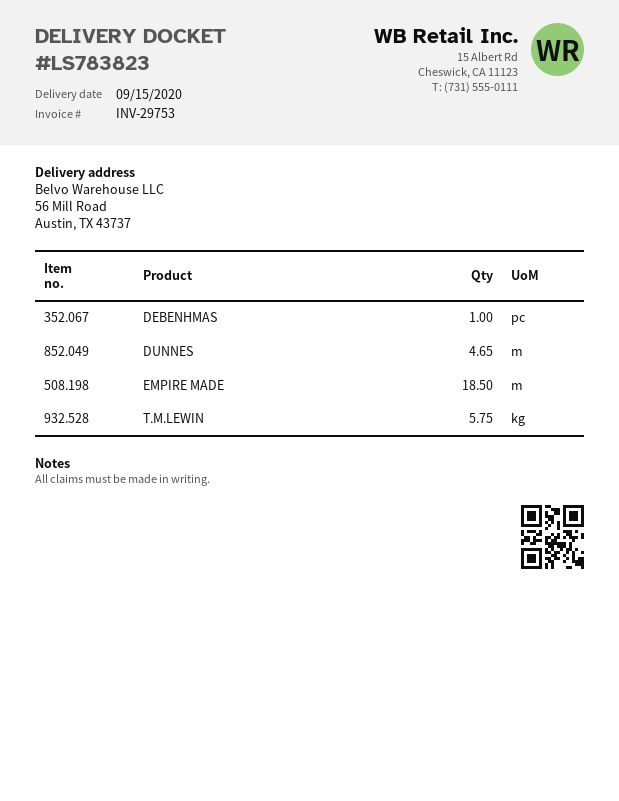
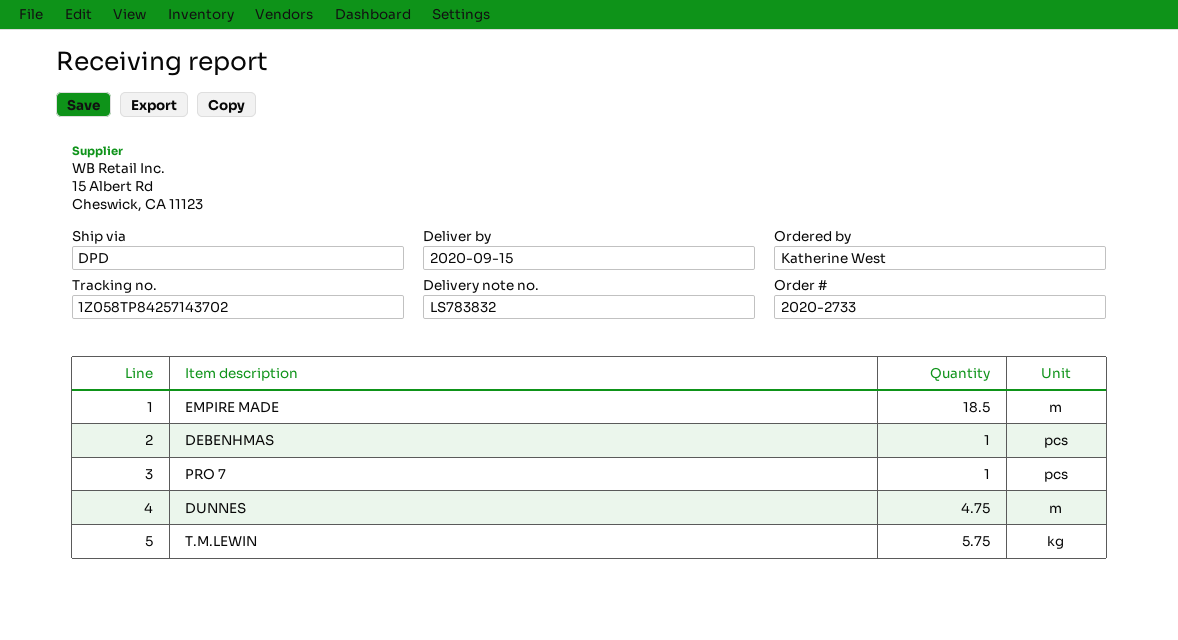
delivery note number: LS783823 -> LS783832
DUNNES: 4.65 -> 4.75
PRO 7: none -> 1

